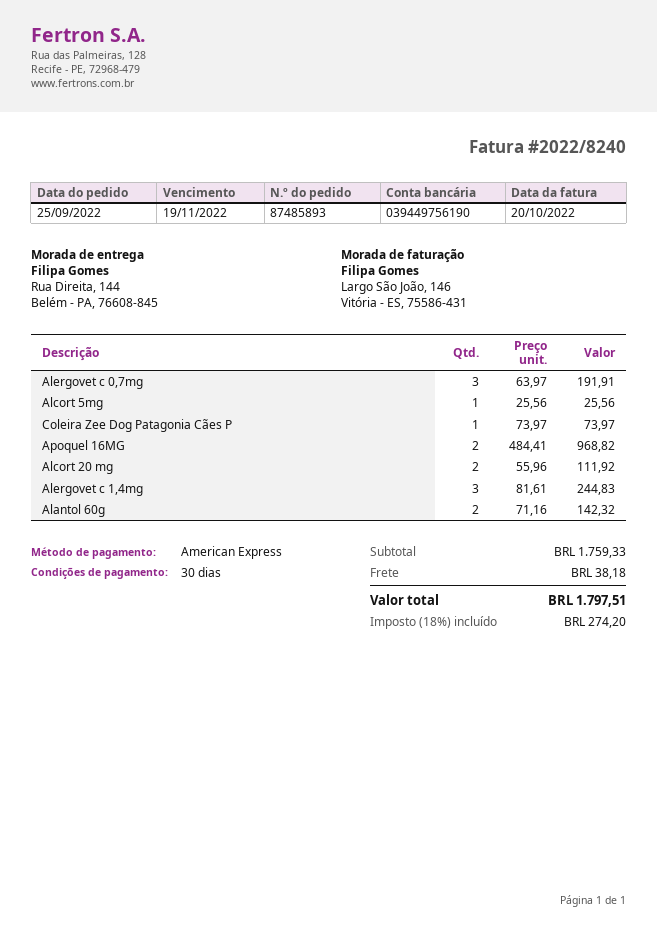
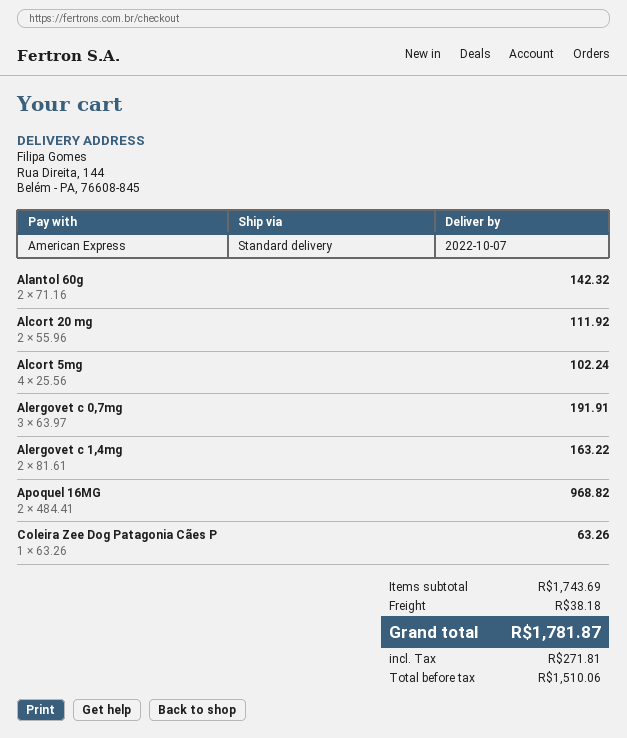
Alcort 5mg: 1 x 25.56 = 25.56 -> 4 x 25.56 = 102.24
Coleira Zee Dog Patagonia Cães P: 1 x 73.97 = 73.97 -> 1 x 63.26 = 63.26
Alergovet c 1,4mg: 3 x 81.61 = 244.83 -> 2 x 81.61 = 163.22
subtotal: 1759.33 -> 1743.69
tax: 274.20 -> 271.81
total: 1797.51 -> 1781.87

